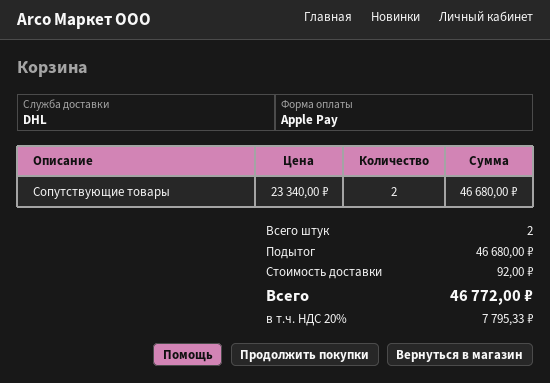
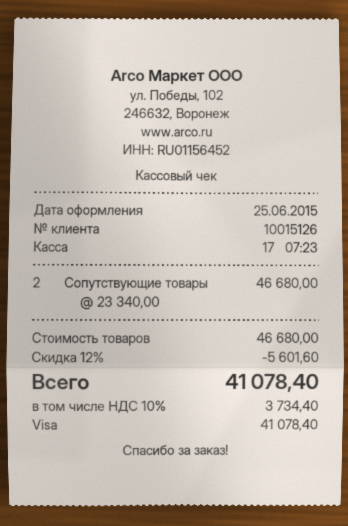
payment method: Apple Pay -> Visa
discount: none -> 12% = 5601.60
shipping: 92.00 -> none
tax: 20% = 7795.33 -> 10% = 3734.40
total: 46772.00 -> 41078.40

